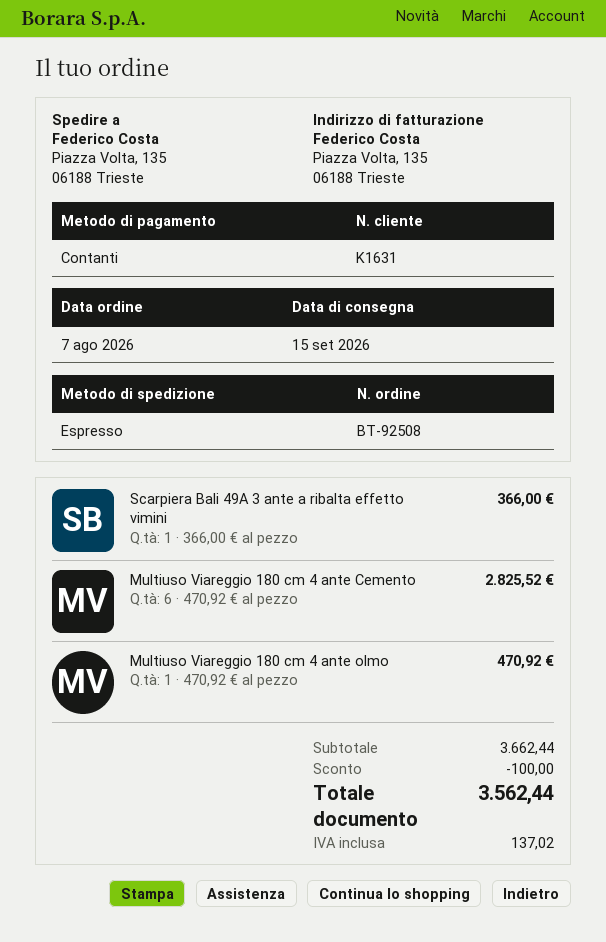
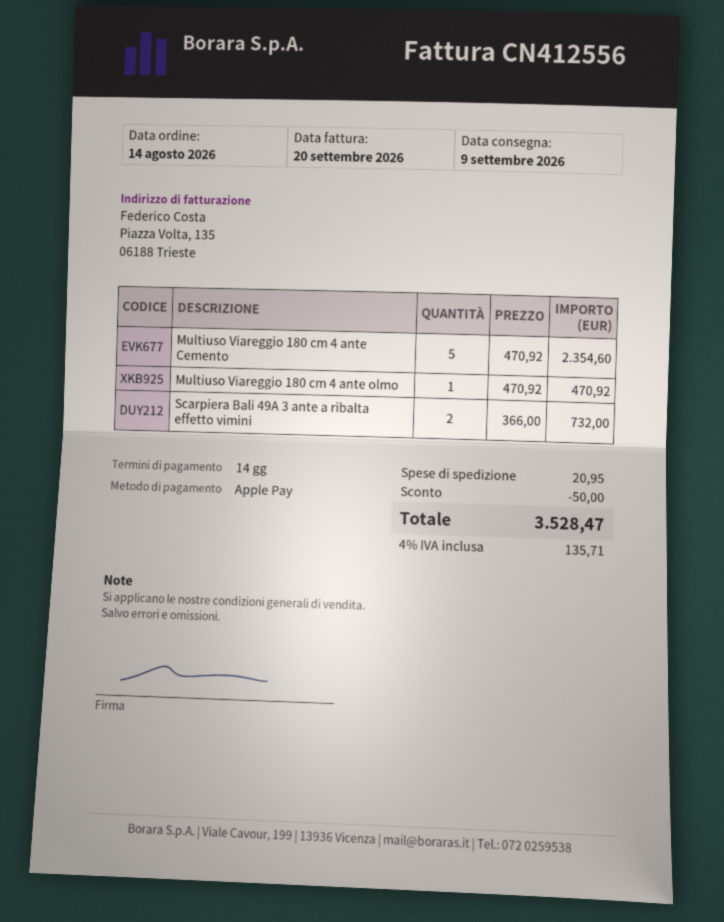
order date: 2026-08-07 -> 2026-08-14
delivery date: 2026-09-15 -> 2026-09-09
payment method: cash -> Apple Pay
Scarpiera Bali 49A 3 ante a ribalta effetto vimini: 1 x 366.00 = 366.00 -> 2 x 366.00 = 732.00
Multiuso Viareggio 180 cm 4 ante Cemento: 6 x 470.92 = 2825.52 -> 5 x 470.92 = 2354.60
discount: 100.00 -> 50.00
shipping: none -> 20.95
tax: 137.02 -> 135.71
total: 3562.44 -> 3528.47

